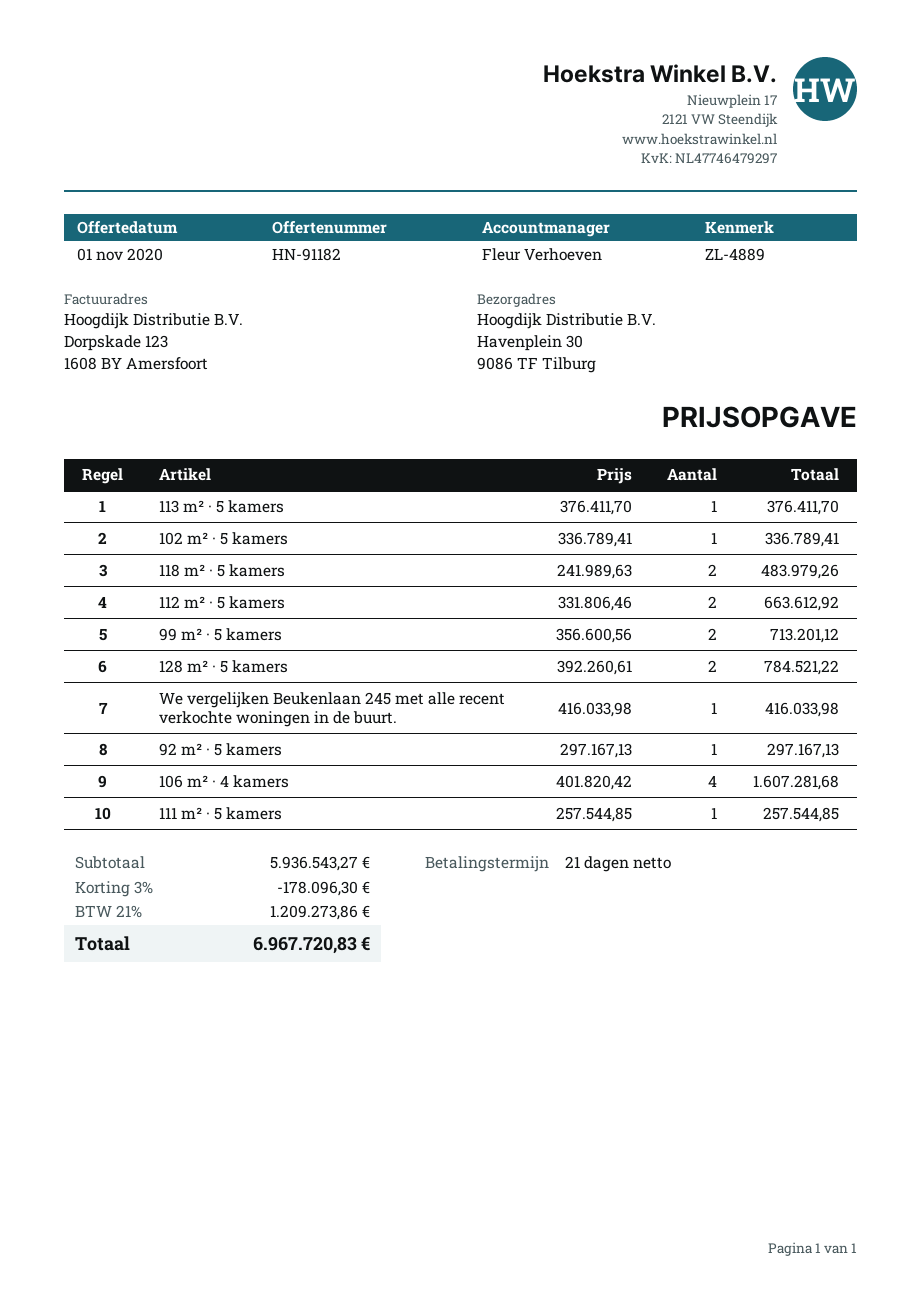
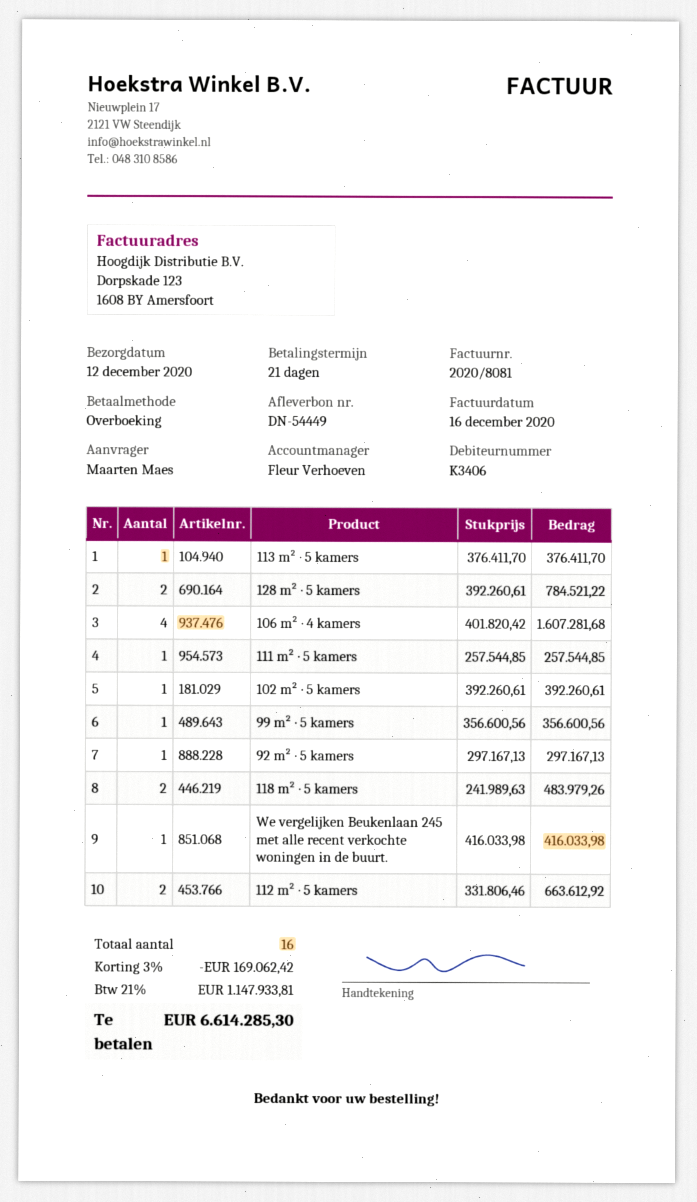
102 m² · 5 kamers: 1 x 336789.41 = 336789.41 -> 1 x 392260.61 = 392260.61
99 m² · 5 kamers: 2 x 356600.56 = 713201.12 -> 1 x 356600.56 = 356600.56
discount: 3% = 178096.30 -> 3% = 169062.42
tax: 21% = 1209273.86 -> 21% = 1147933.81
total: 6967720.83 -> 6614285.30

